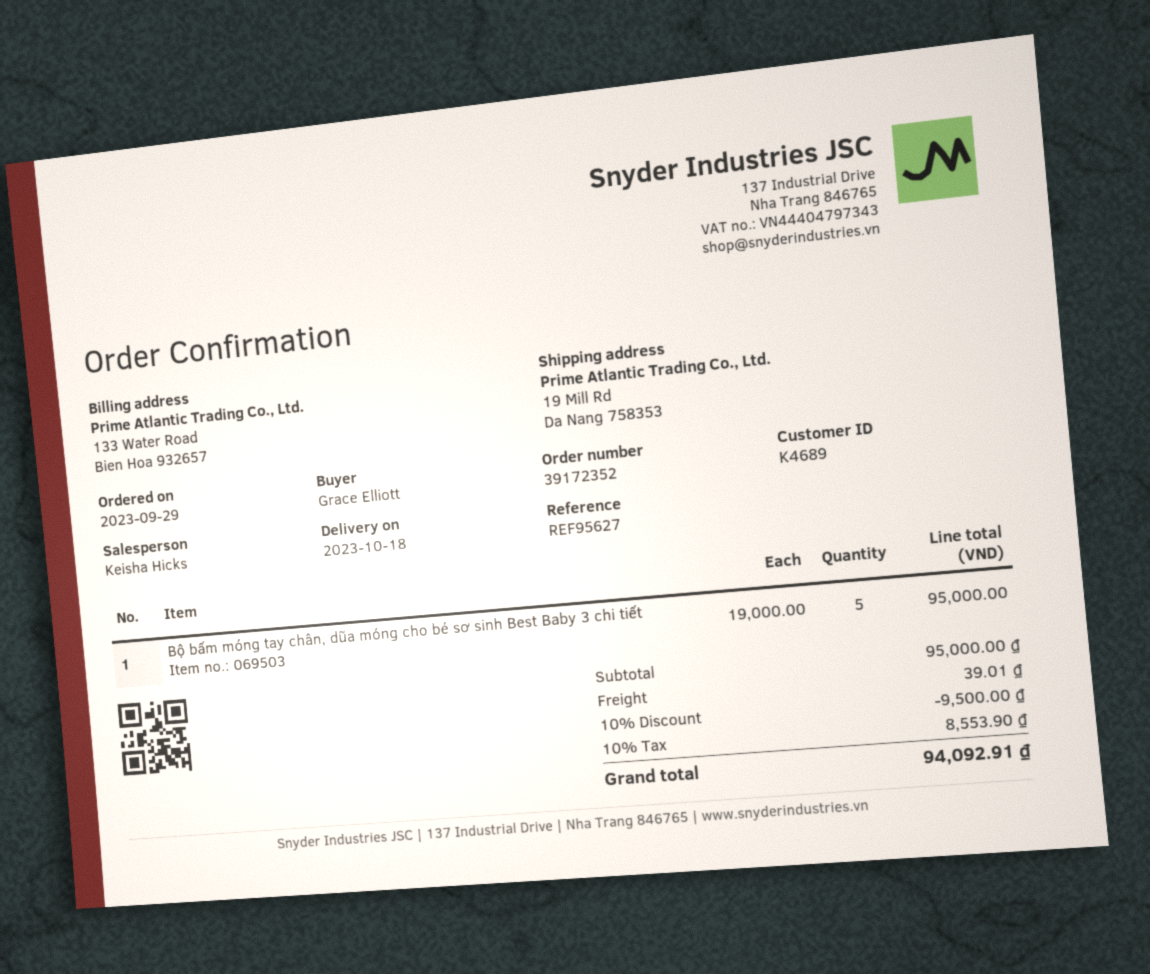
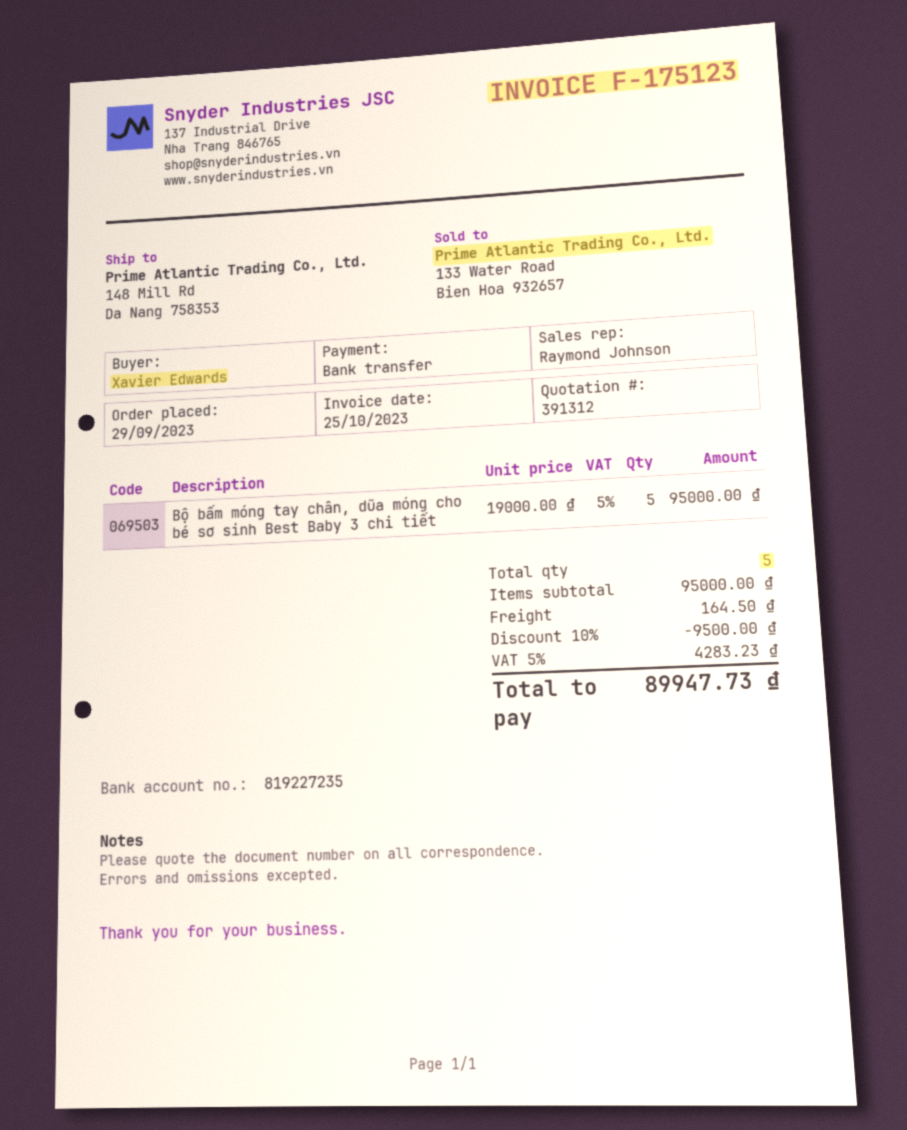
ordered by: Grace Elliott -> Xavier Edwards
sales rep: Keisha Hicks -> Raymond Johnson
ship to: 19 Mill Rd, Da Nang 758353 -> 148 Mill Rd, Da Nang 758353
shipping: 39.01 -> 164.50
tax: 10% = 8553.90 -> 5% = 4283.23
total: 94092.91 -> 89947.73

